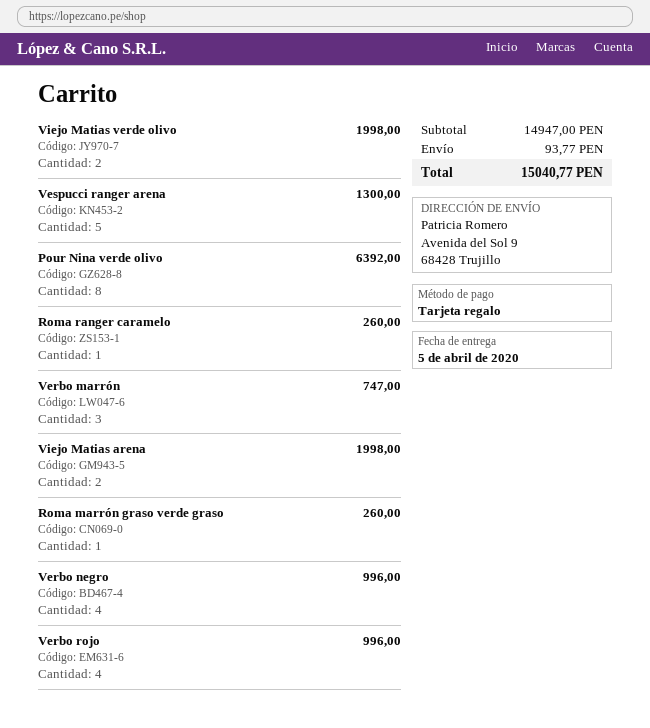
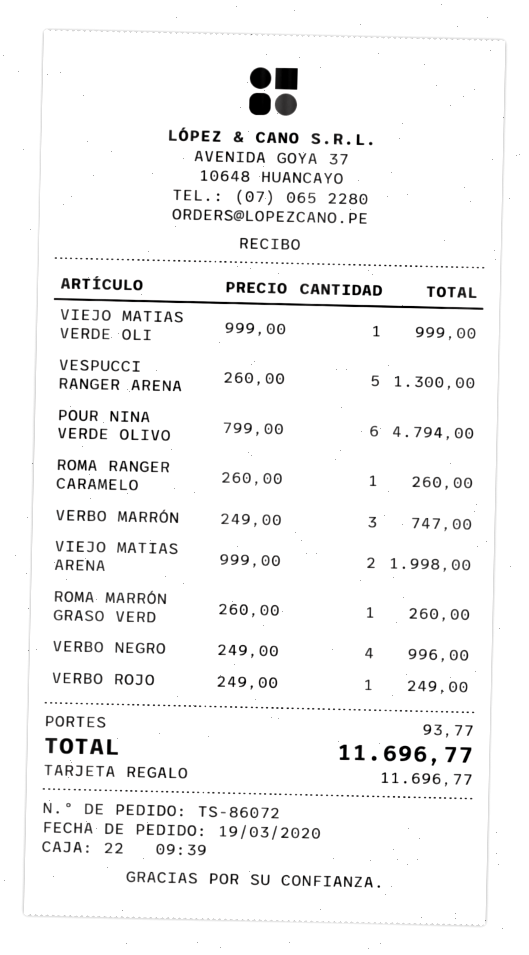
Viejo Matias verde olivo: 2 for 1998.00 -> 1 for 999.00
Pour Nina verde olivo: 8 for 6392.00 -> 6 for 4794.00
Verbo rojo: 4 for 996.00 -> 1 for 249.00
total: 15040.77 -> 11696.77

